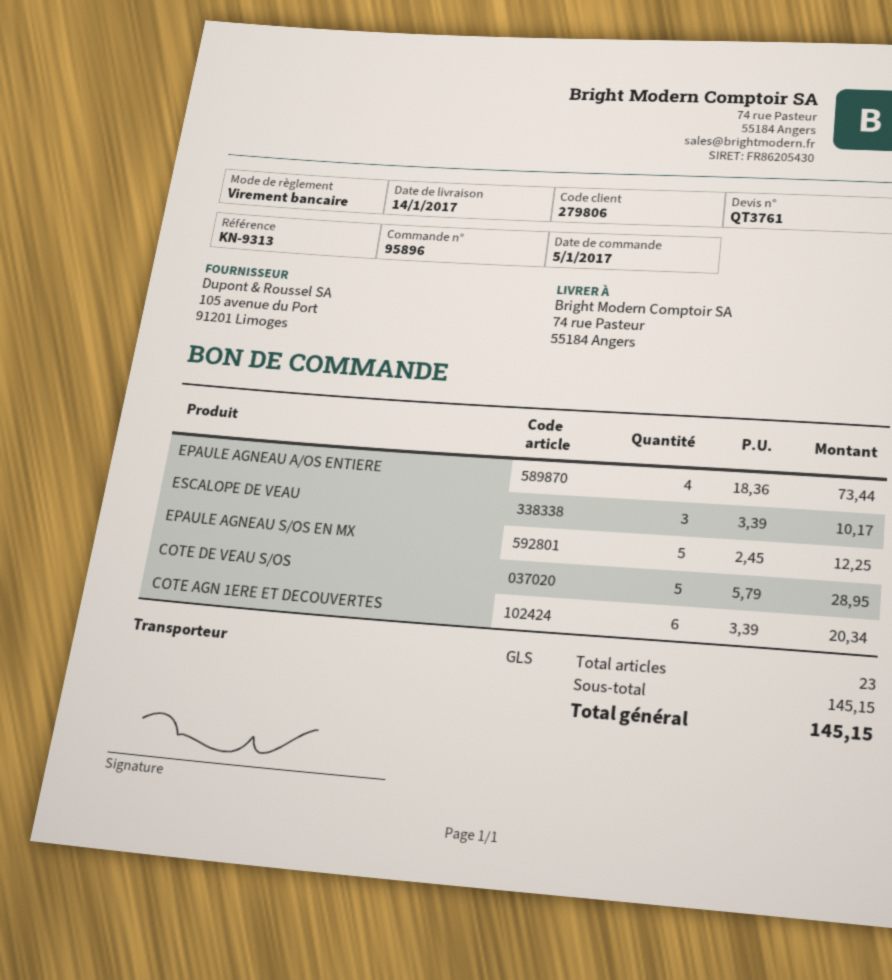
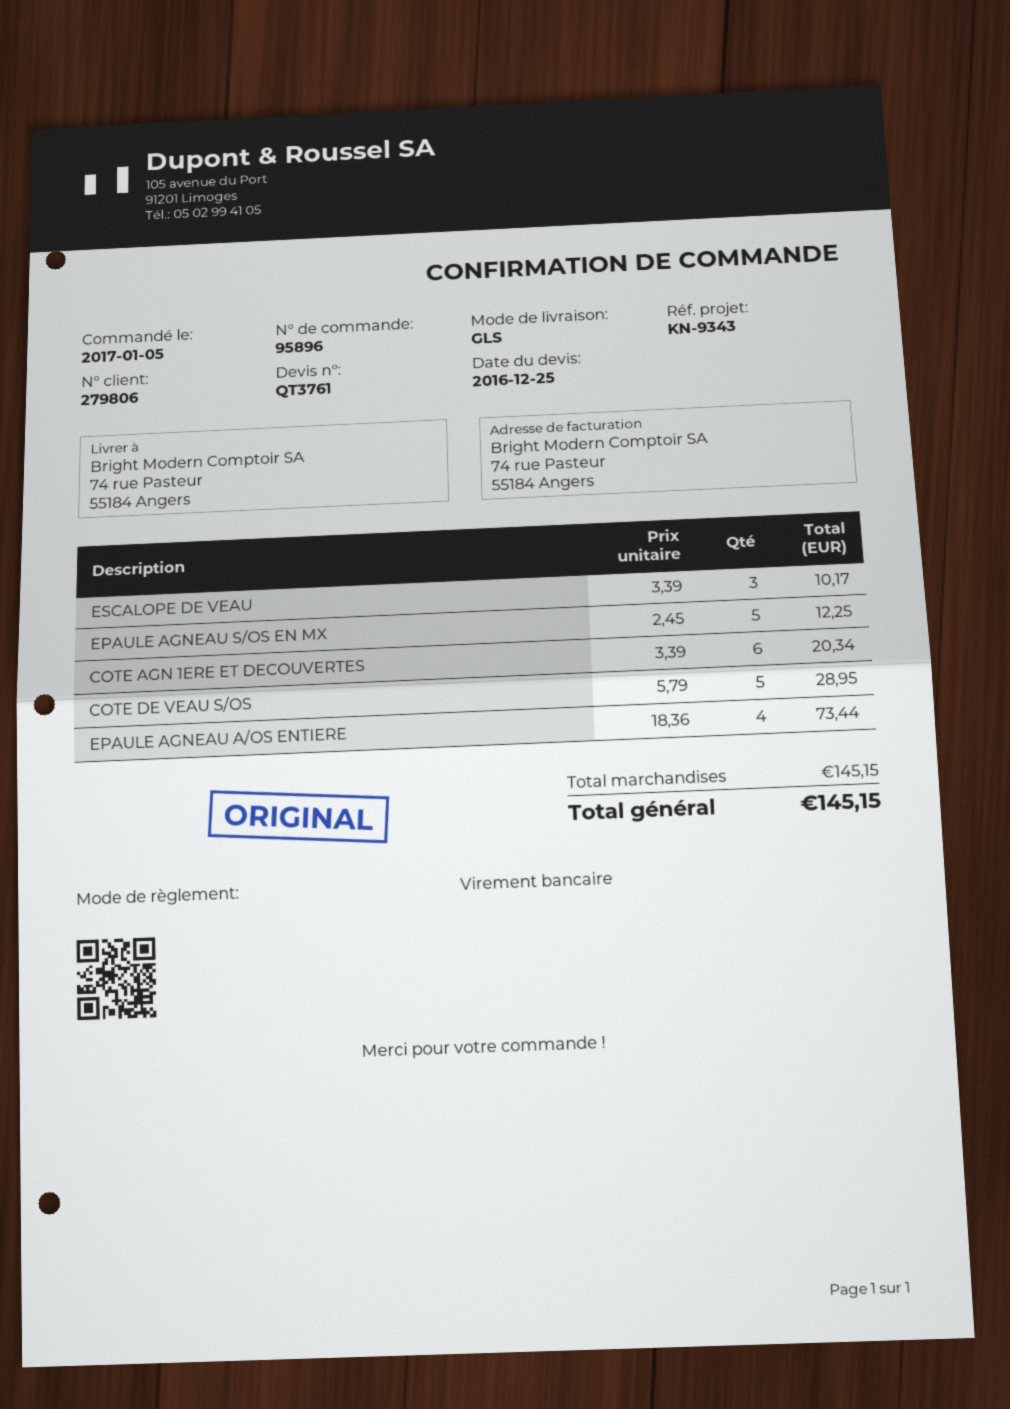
reference: KN-9313 -> KN-9343

